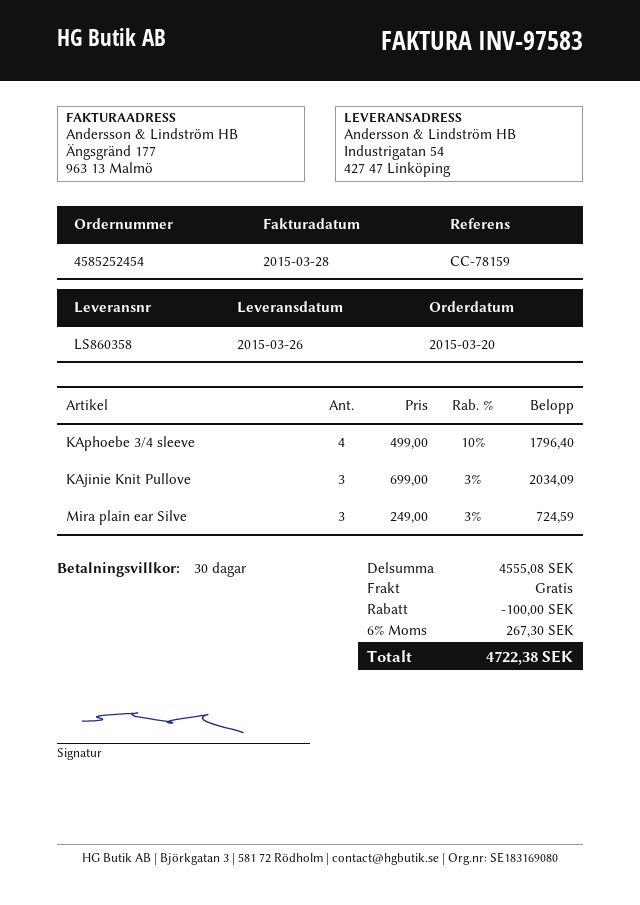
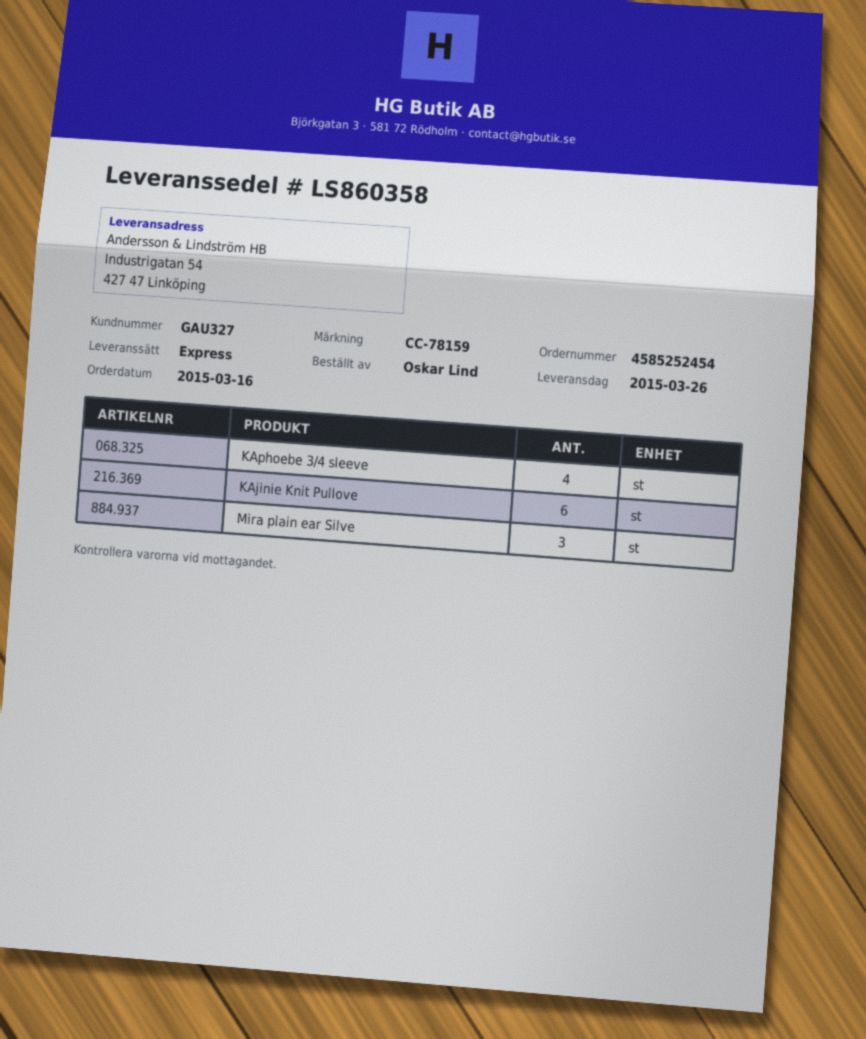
order date: 2015-03-20 -> 2015-03-16
KAjinie Knit Pullove: 3 -> 6

